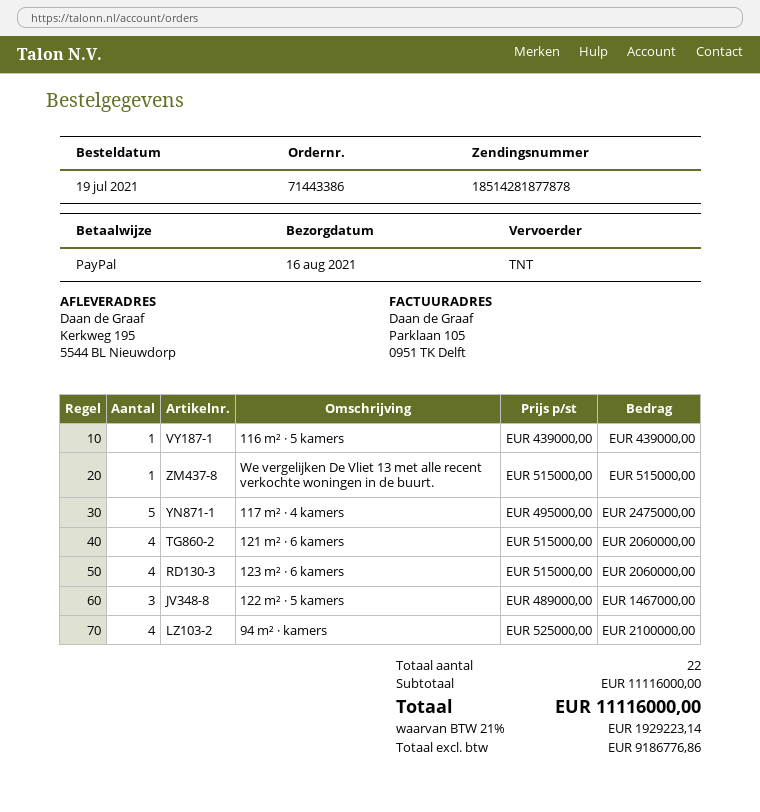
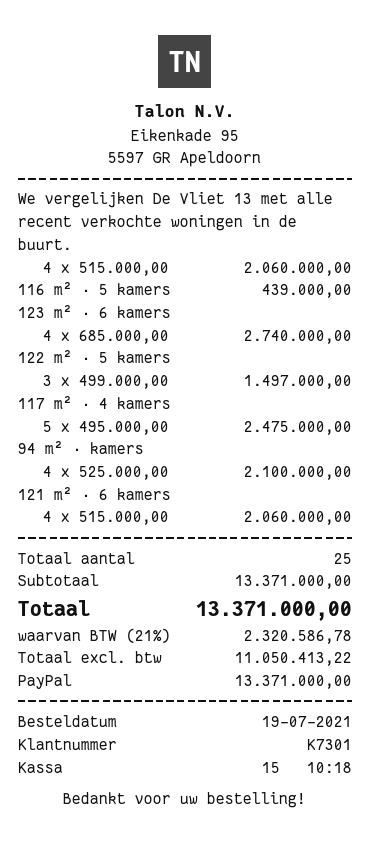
We vergelijken De Vliet 13 met alle recent verkochte woningen in de buurt.: 1 x 515000.00 = 515000.00 -> 4 x 515000.00 = 2060000.00
123 m² · 6 kamers: 4 x 515000.00 = 2060000.00 -> 4 x 685000.00 = 2740000.00
122 m² · 5 kamers: 3 x 489000.00 = 1467000.00 -> 3 x 499000.00 = 1497000.00
total quantity: 22 -> 25
subtotal: 11116000.00 -> 13371000.00
net: 9186776.86 -> 11050413.22
tax: 21% = 1929223.14 -> 21% = 2320586.78
total: 11116000.00 -> 13371000.00

